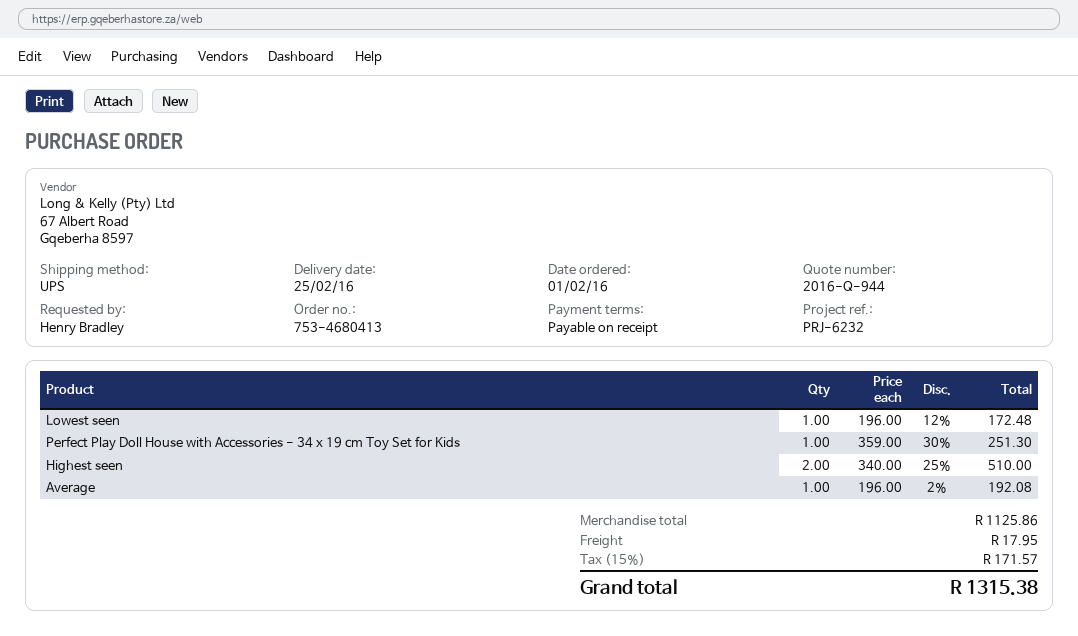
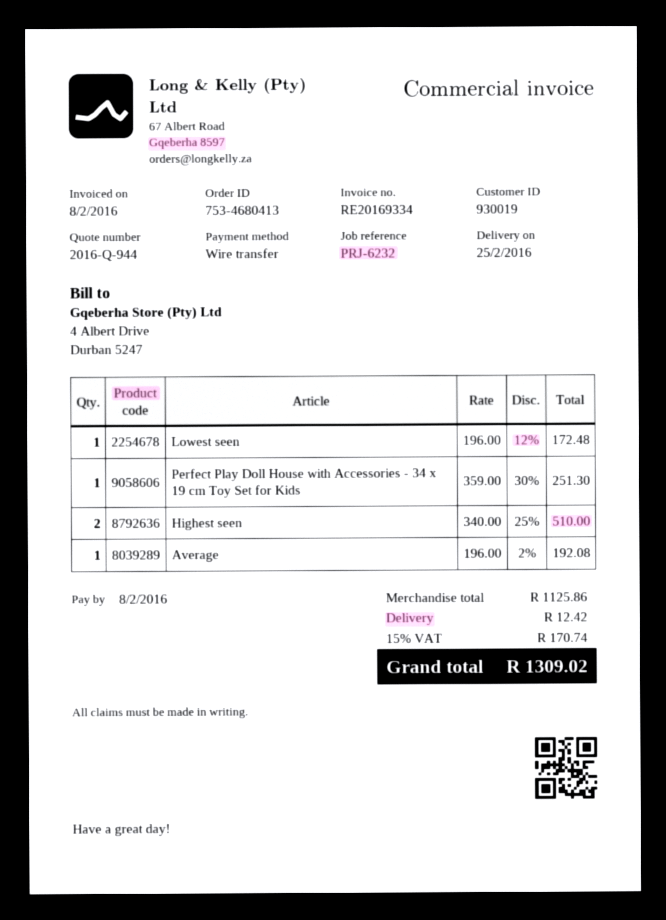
shipping: 17.95 -> 12.42
tax: 15% = 171.57 -> 15% = 170.74
total: 1315.38 -> 1309.02

